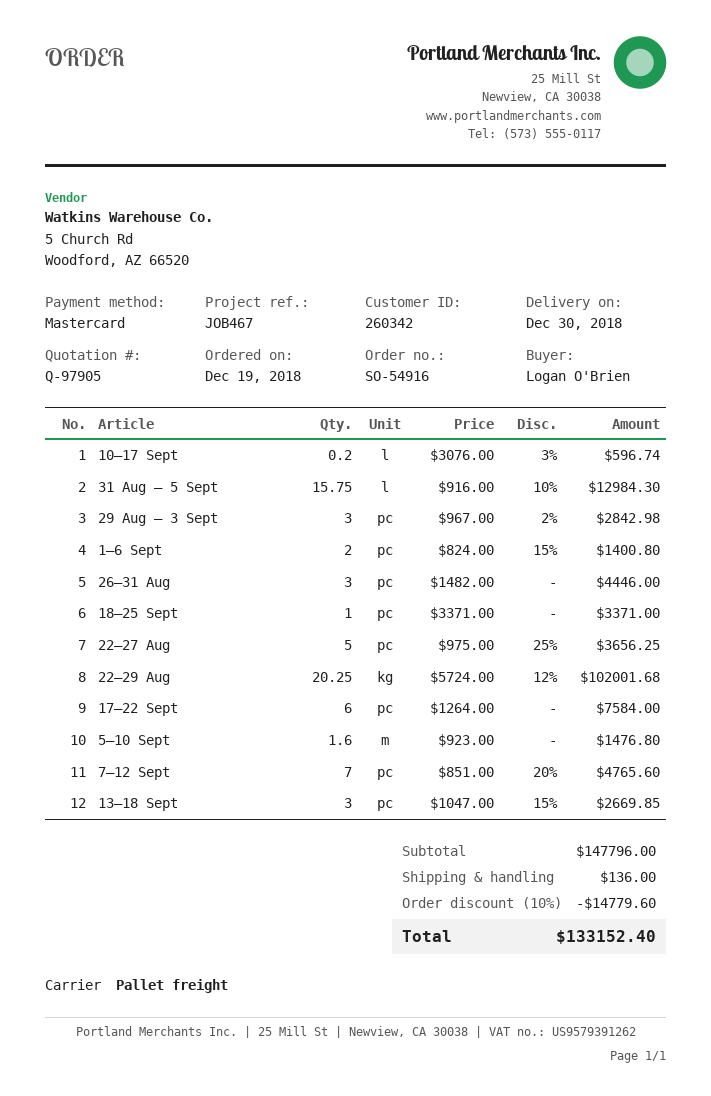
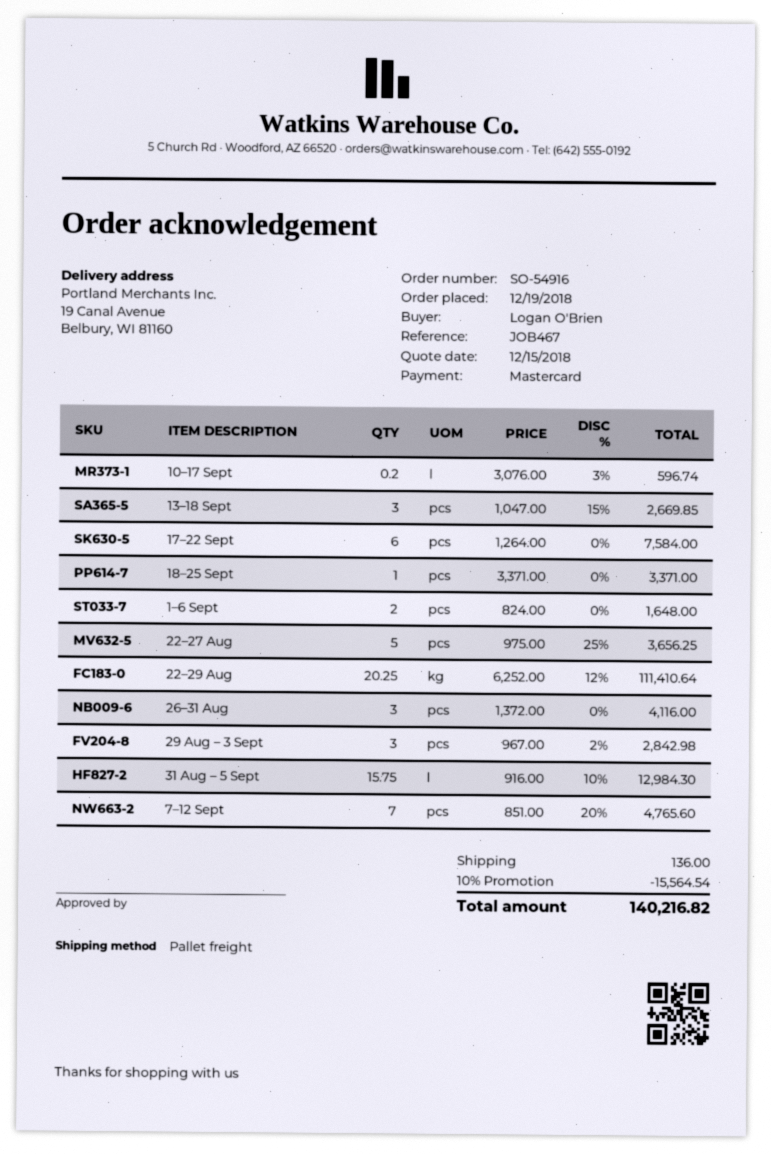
1–6 Sept: 2 x 824.00 - 15% = 1400.80 -> 2 x 824.00 = 1648.00
26–31 Aug: 3 x 1482.00 = 4446.00 -> 3 x 1372.00 = 4116.00
22–29 Aug: 20.25 x 5724.00 - 12% = 102001.68 -> 20.25 x 6252.00 - 12% = 111410.64
5–10 Sept: 1.6 x 923.00 = 1476.80 -> none
discount: 10% = 14779.60 -> 10% = 15564.54
total: 133152.40 -> 140216.82

